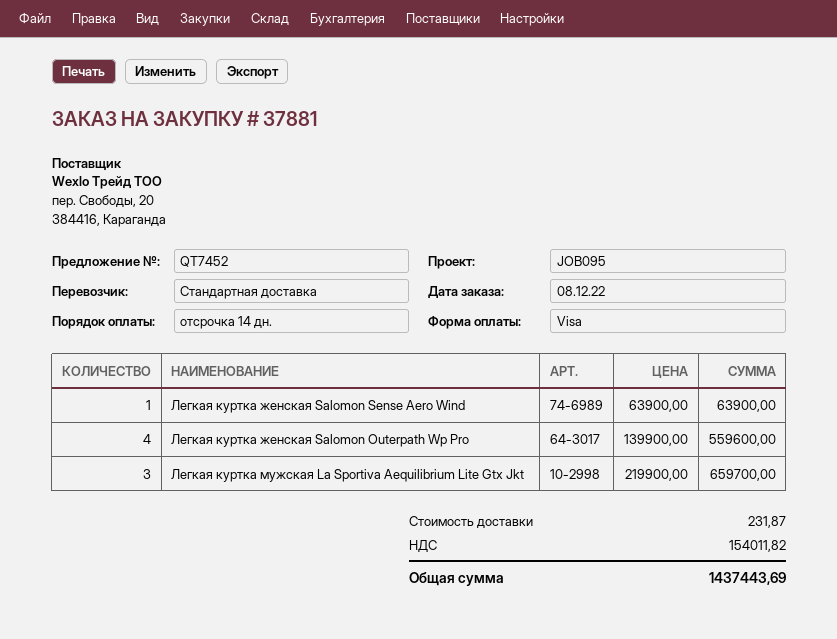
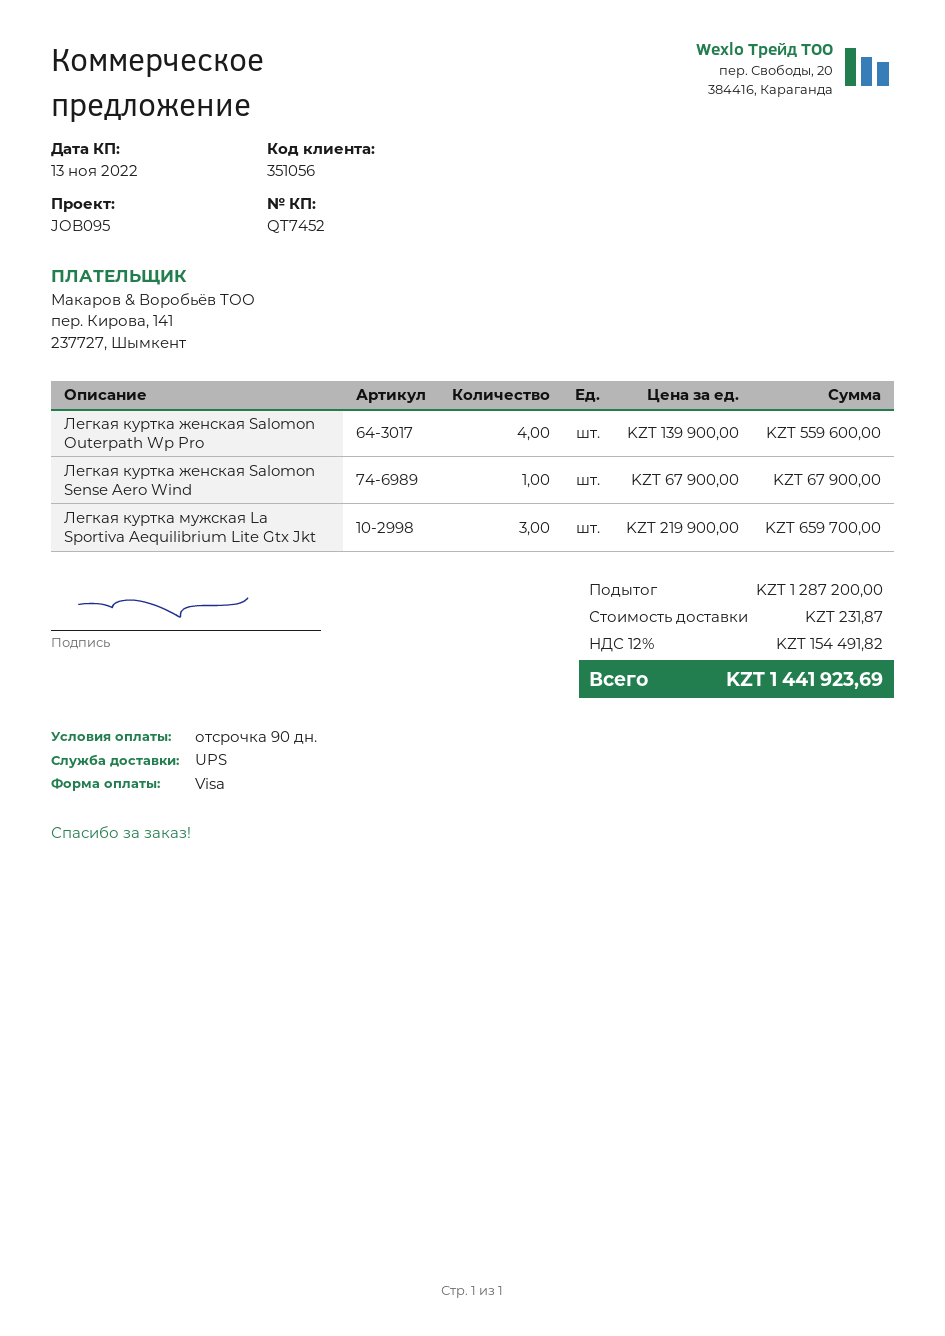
payment terms: 14 days -> 90 days
shipping method: standard -> UPS
Легкая куртка женская Salomon Sense Aero Wind: 1 x 63900.00 = 63900.00 -> 1 x 67900.00 = 67900.00
tax: 154011.82 -> 154491.82
total: 1437443.69 -> 1441923.69

